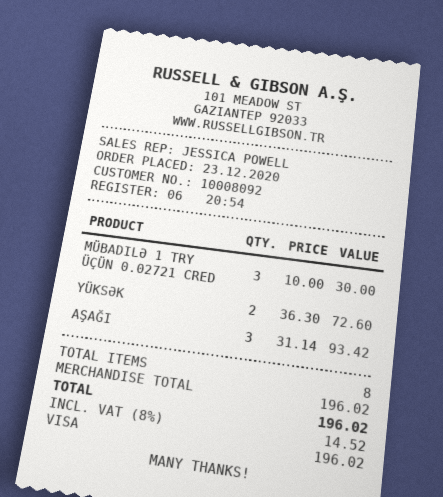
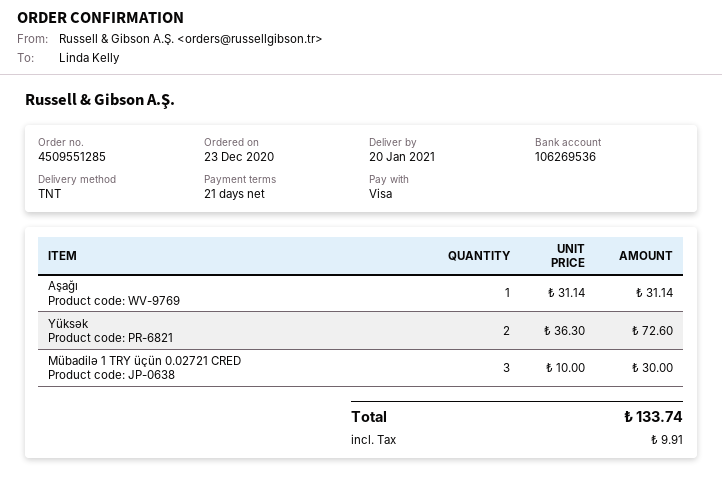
AŞAĞI: 3 x 31.14 = 93.42 -> 1 x 31.14 = 31.14
tax: 14.52 -> 9.91
total: 196.02 -> 133.74

